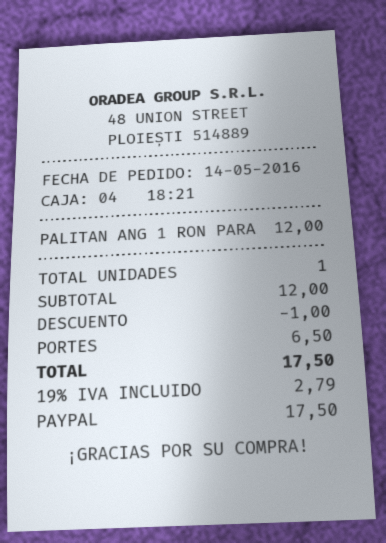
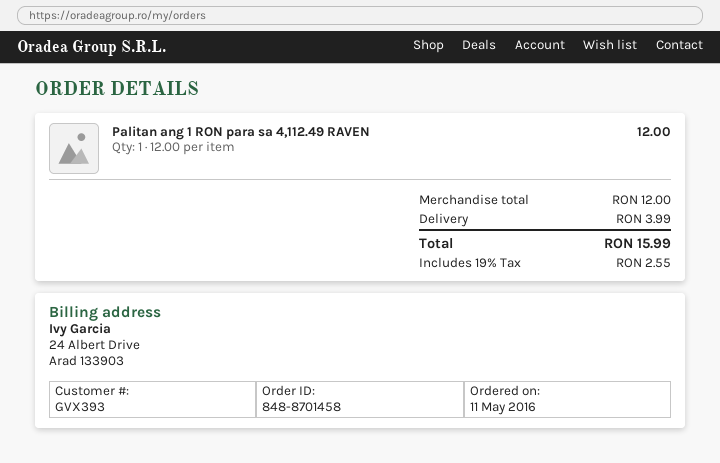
order date: 2016-05-14 -> 2016-05-11
discount: 1.00 -> none
shipping: 6.50 -> 3.99
tax: 19% = 2.79 -> 19% = 2.55
total: 17.50 -> 15.99

